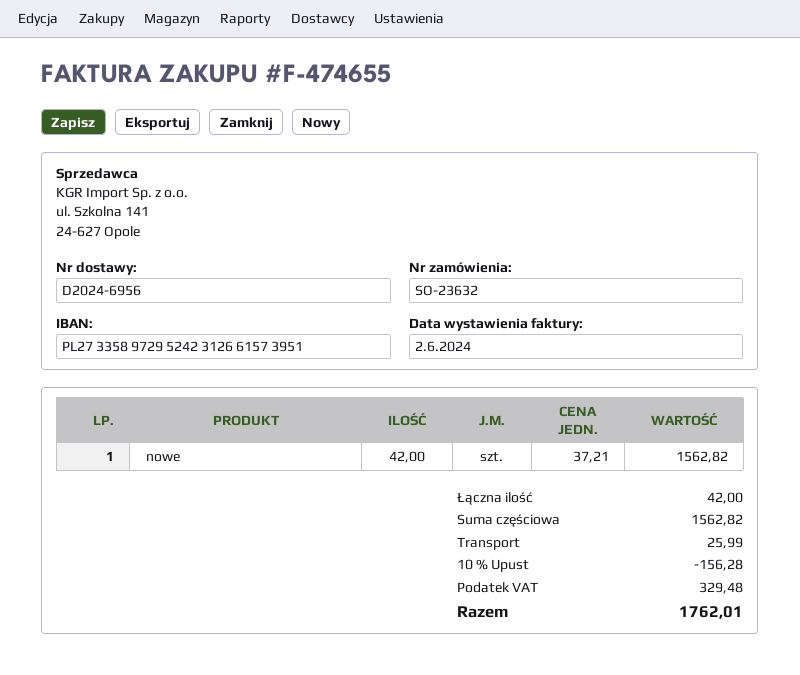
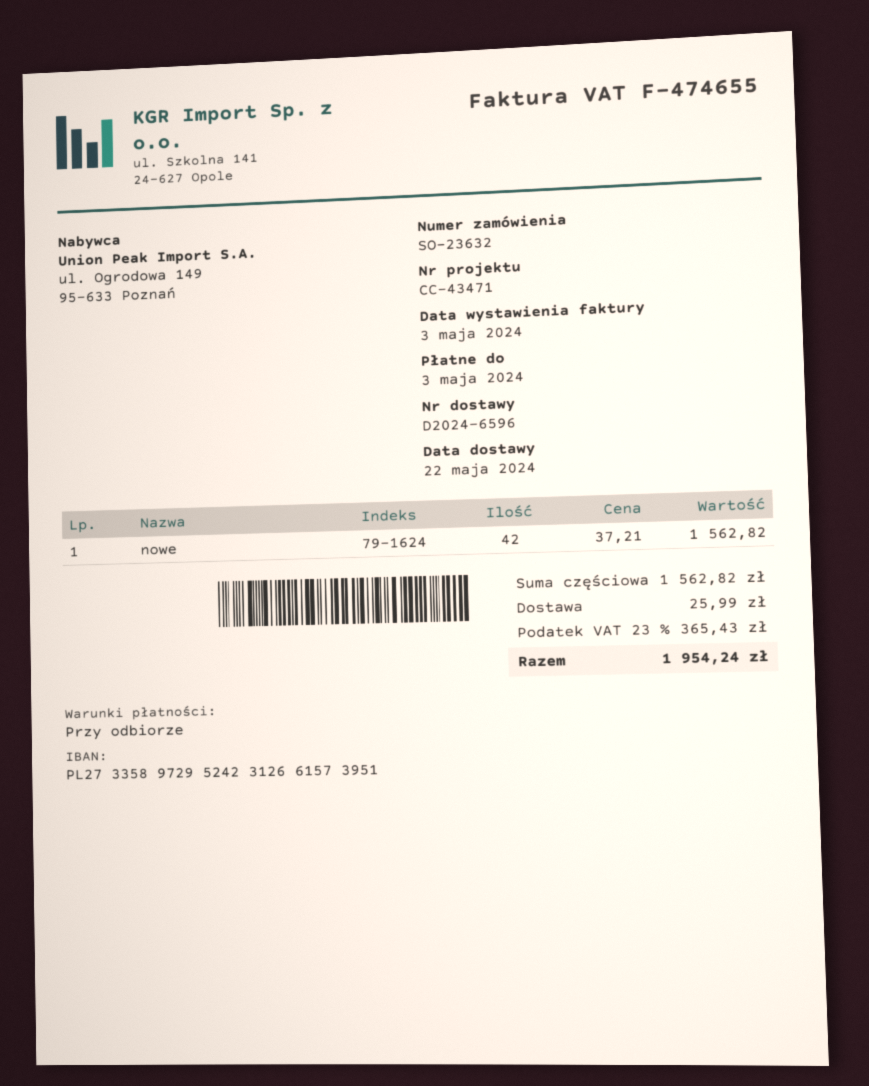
delivery note number: D2024-6956 -> D2024-6596
invoice date: 2024-06-02 -> 2024-05-03
discount: 10% = 156.28 -> none
tax: 329.48 -> 365.43
total: 1762.01 -> 1954.24

